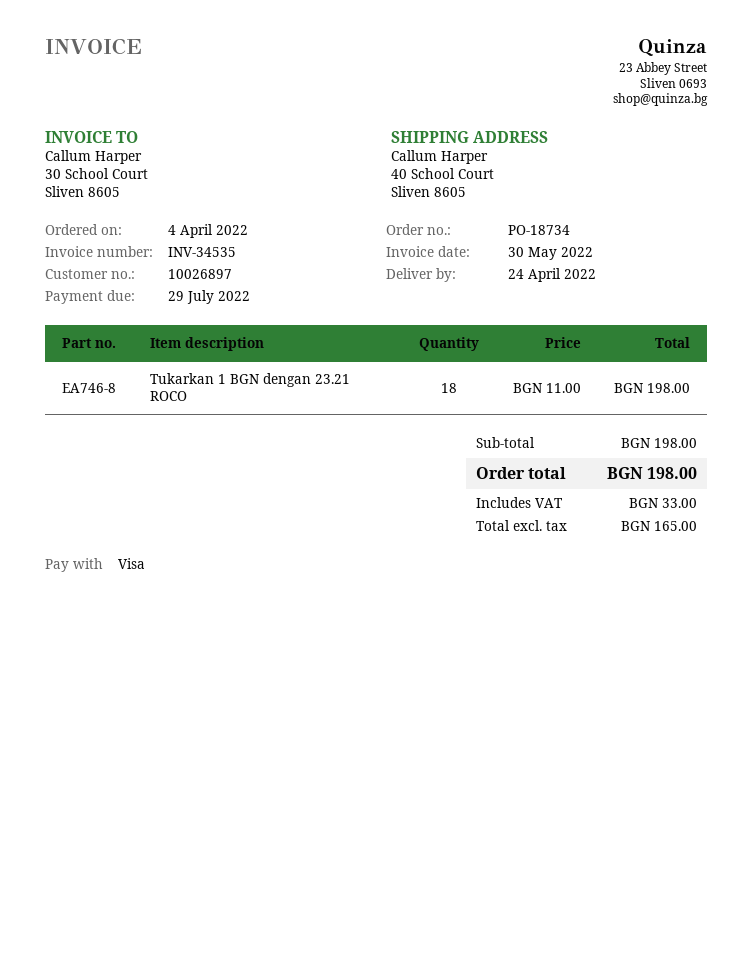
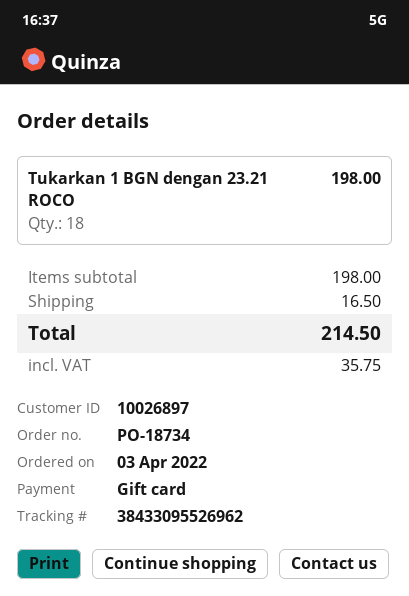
order date: 2022-04-04 -> 2022-04-03
payment method: Visa -> gift card
shipping: none -> 16.50
tax: 33.00 -> 35.75
total: 198.00 -> 214.50

